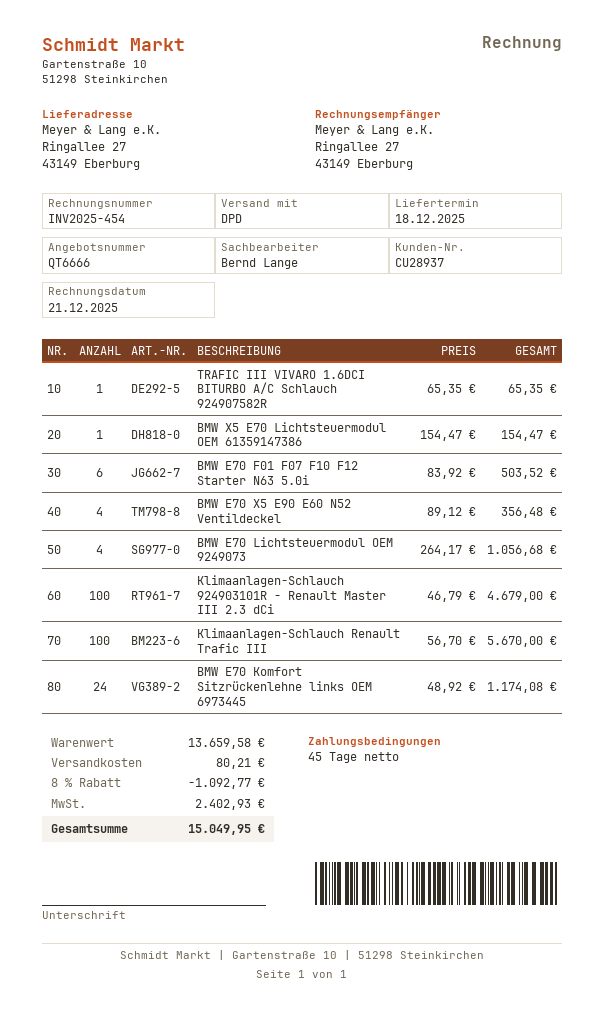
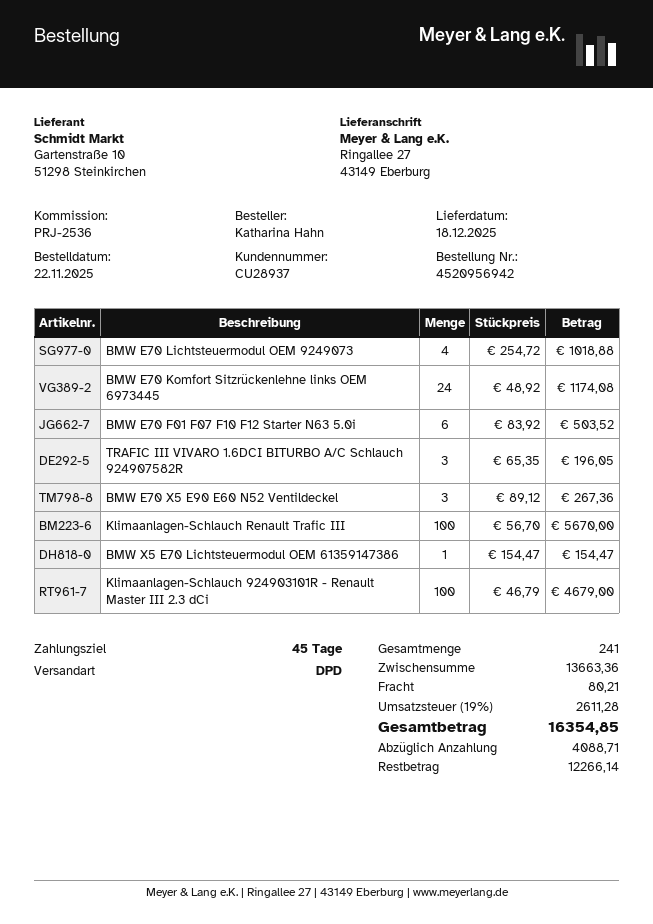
TRAFIC III VIVARO 1.6DCI BITURBO A/C Schlauch 924907582R: 1 x 65.35 = 65.35 -> 3 x 65.35 = 196.05
BMW E70 X5 E90 E60 N52 Ventildeckel: 4 x 89.12 = 356.48 -> 3 x 89.12 = 267.36
BMW E70 Lichtsteuermodul OEM 9249073: 4 x 264.17 = 1056.68 -> 4 x 254.72 = 1018.88
subtotal: 13659.58 -> 13663.36
discount: 8% = 1092.77 -> none
tax: 2402.93 -> 2611.28
total: 15049.95 -> 16354.85

